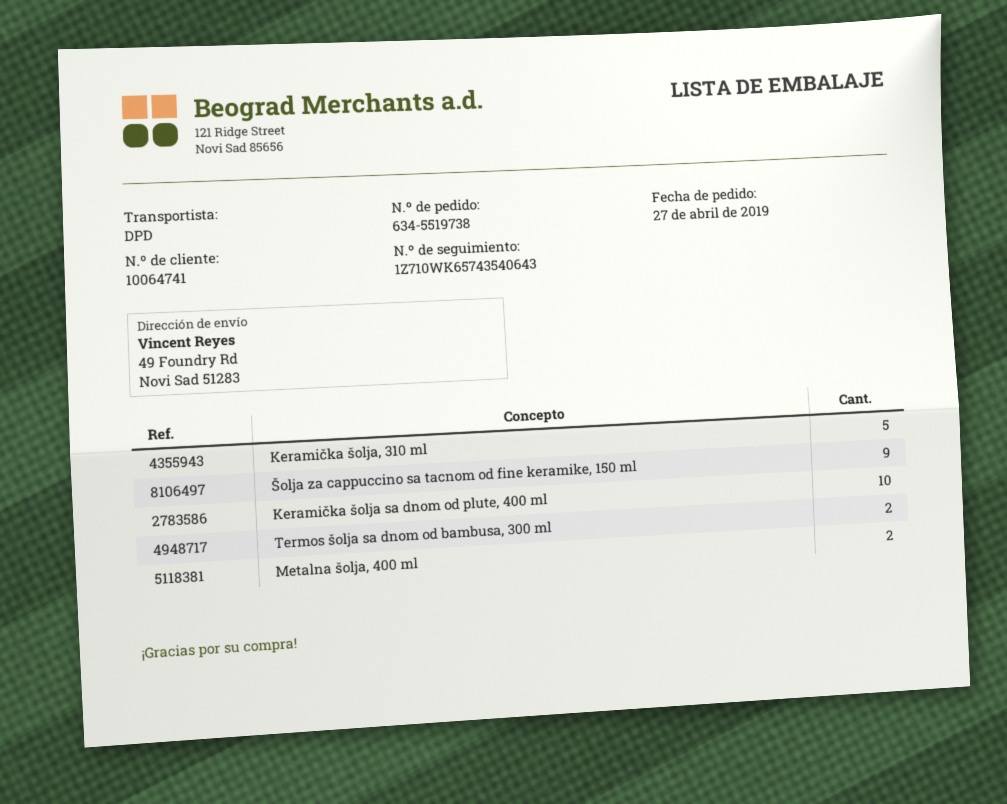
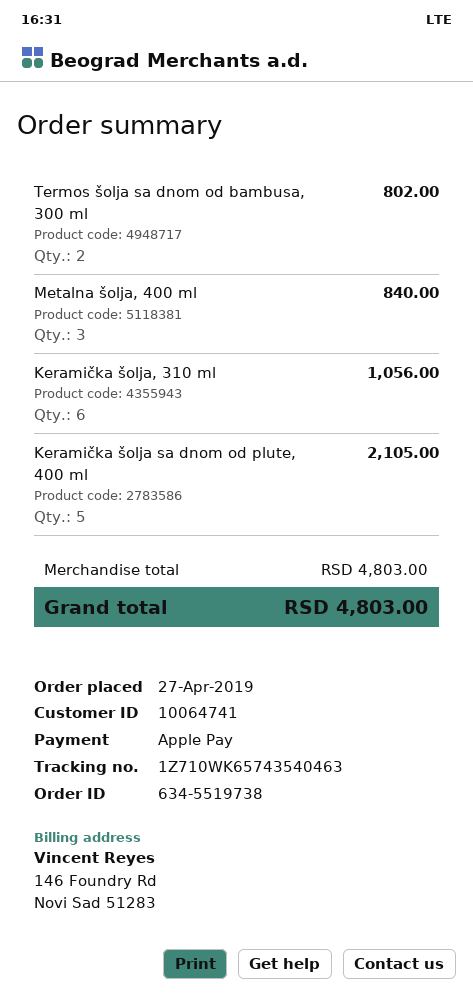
tracking number: 1Z710WK65743540643 -> 1Z710WK65743540463
Keramička šolja, 310 ml: 5 -> 6
Šolja za cappuccino sa tacnom od fine keramike, 150 ml: 9 -> none
Keramička šolja sa dnom od plute, 400 ml: 10 -> 5
Metalna šolja, 400 ml: 2 -> 3

